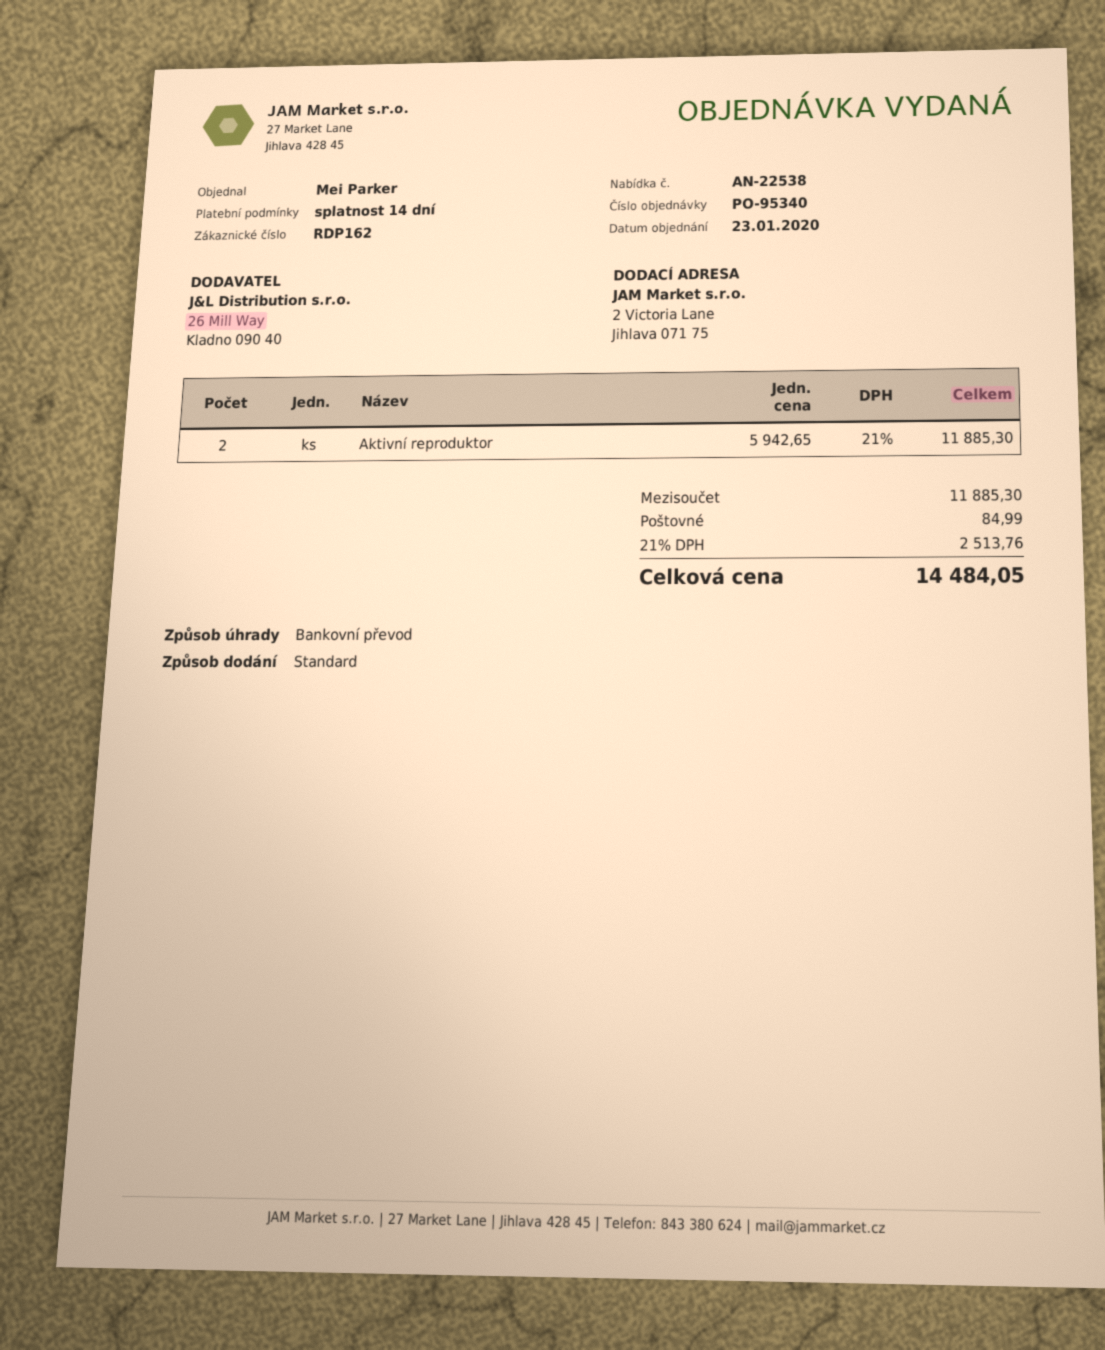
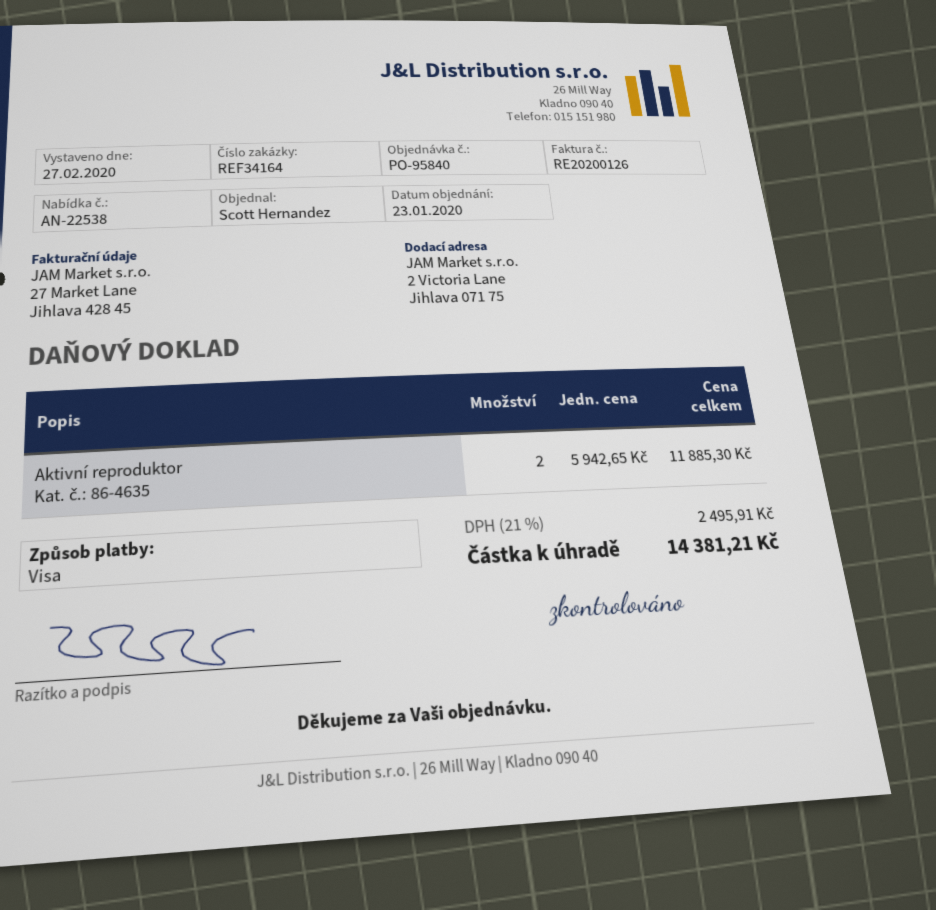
order number: PO-95340 -> PO-95840
ordered by: Mei Parker -> Scott Hernandez
payment method: bank transfer -> Visa
shipping: 84.99 -> none
tax: 21% = 2513.76 -> 21% = 2495.91
total: 14484.05 -> 14381.21

